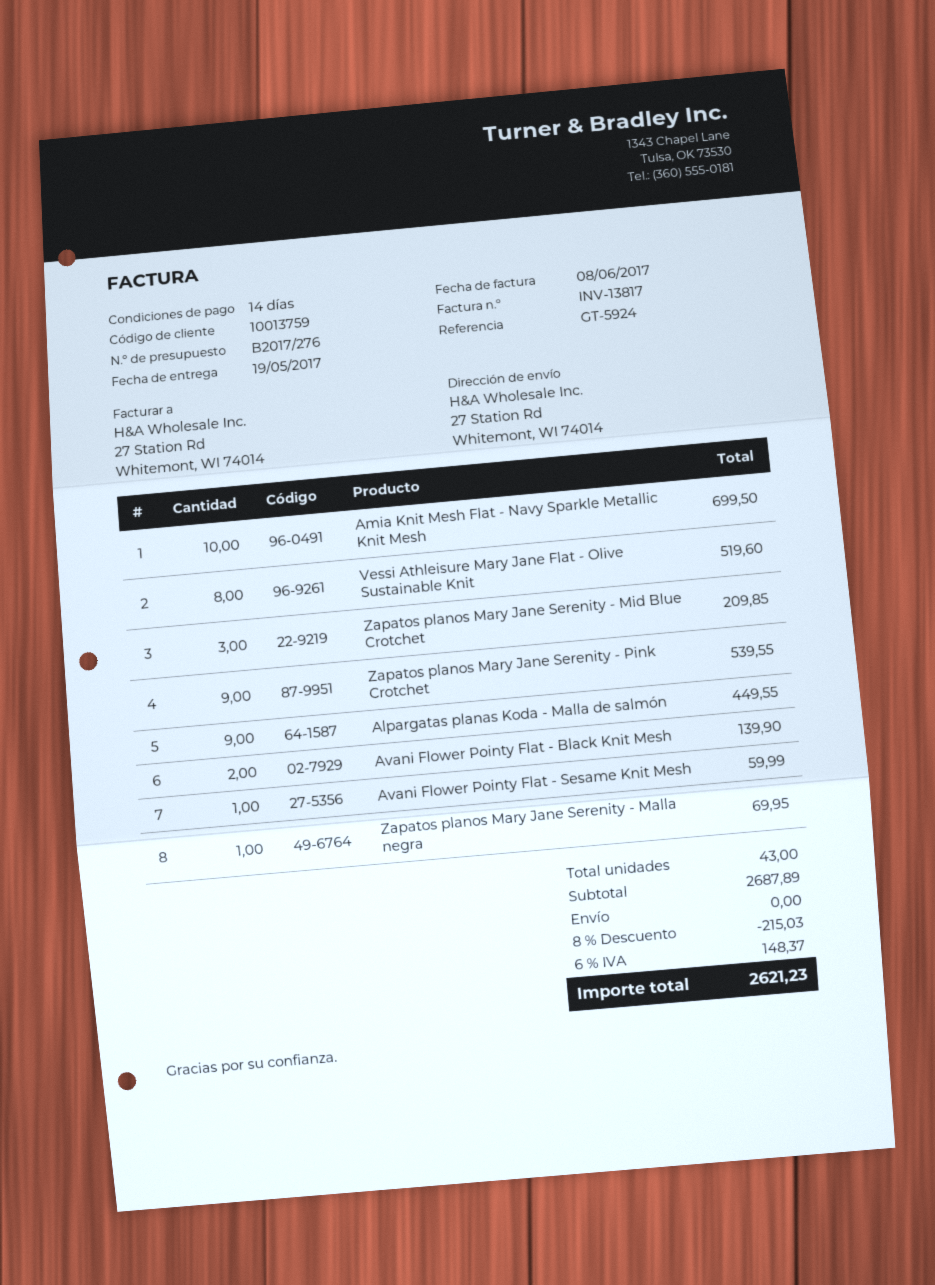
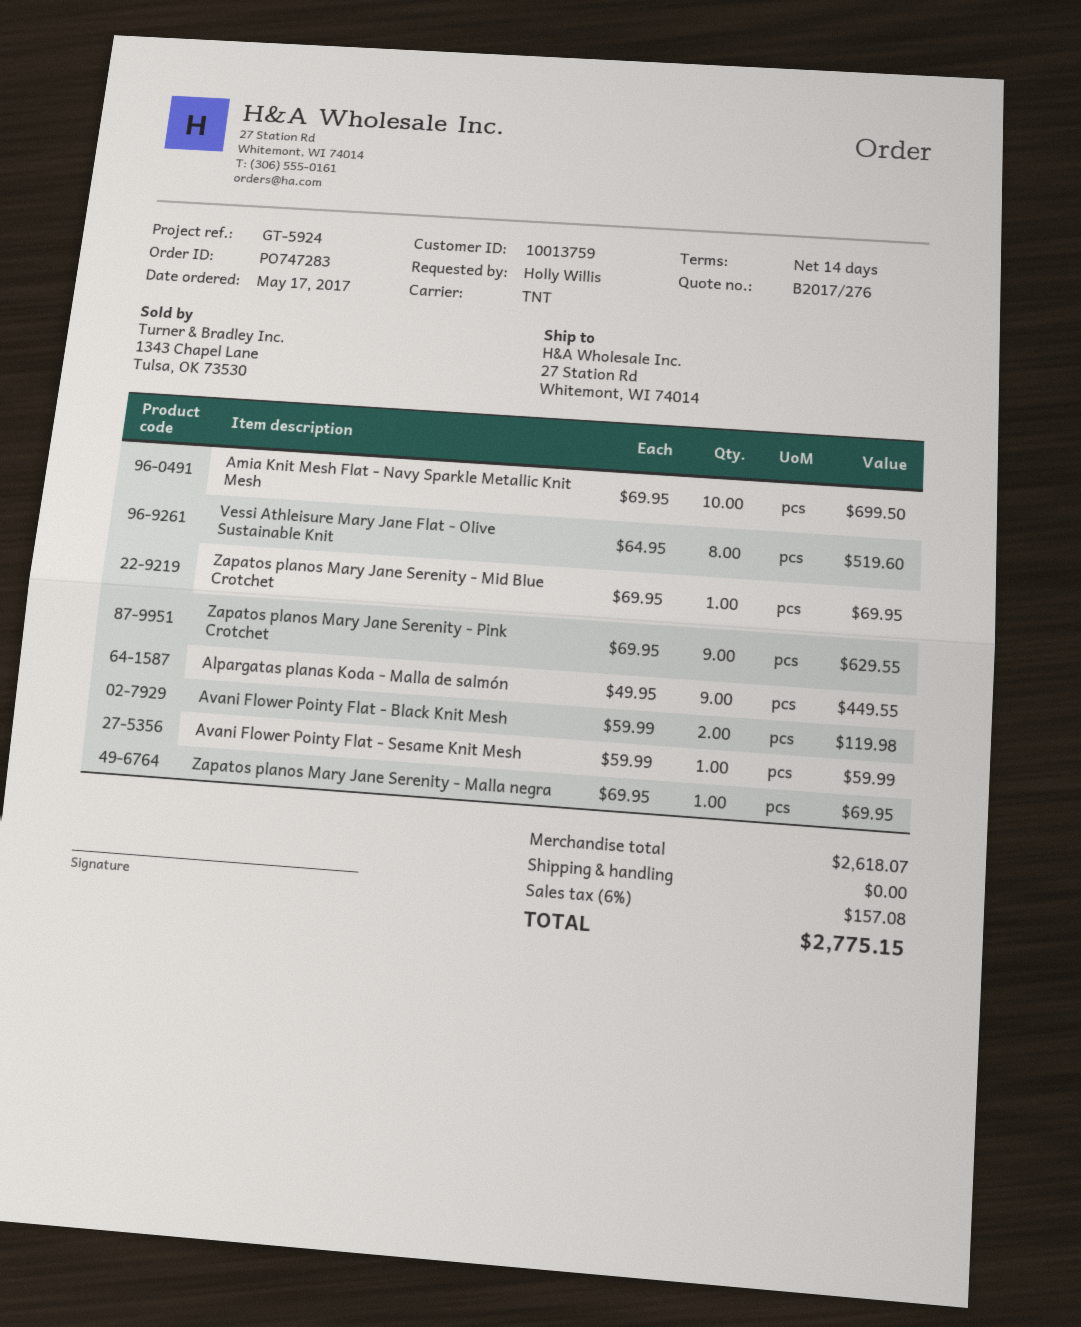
Zapatos planos Mary Jane Serenity - Mid Blue Crotchet: 3 for 209.85 -> 1 for 69.95
Zapatos planos Mary Jane Serenity - Pink Crotchet: 9 for 539.55 -> 9 for 629.55
Avani Flower Pointy Flat - Black Knit Mesh: 2 for 139.90 -> 2 for 119.98
subtotal: 2687.89 -> 2618.07
discount: 8% = 215.03 -> none
tax: 6% = 148.37 -> 6% = 157.08
total: 2621.23 -> 2775.15

